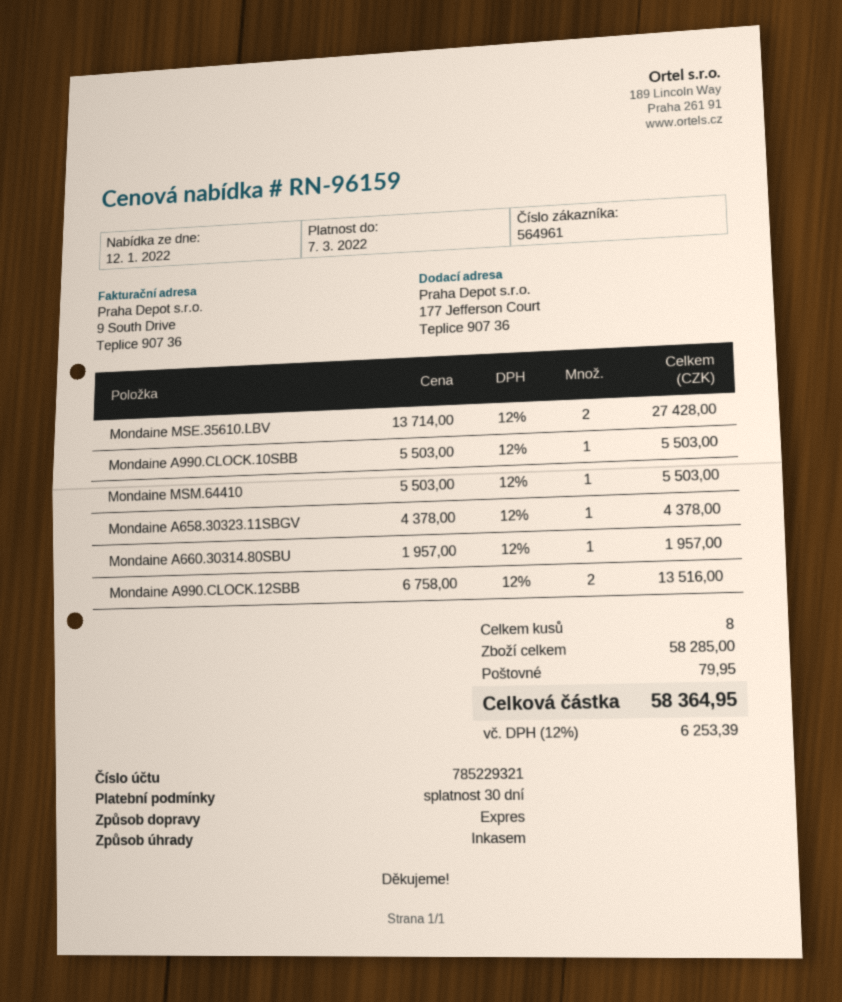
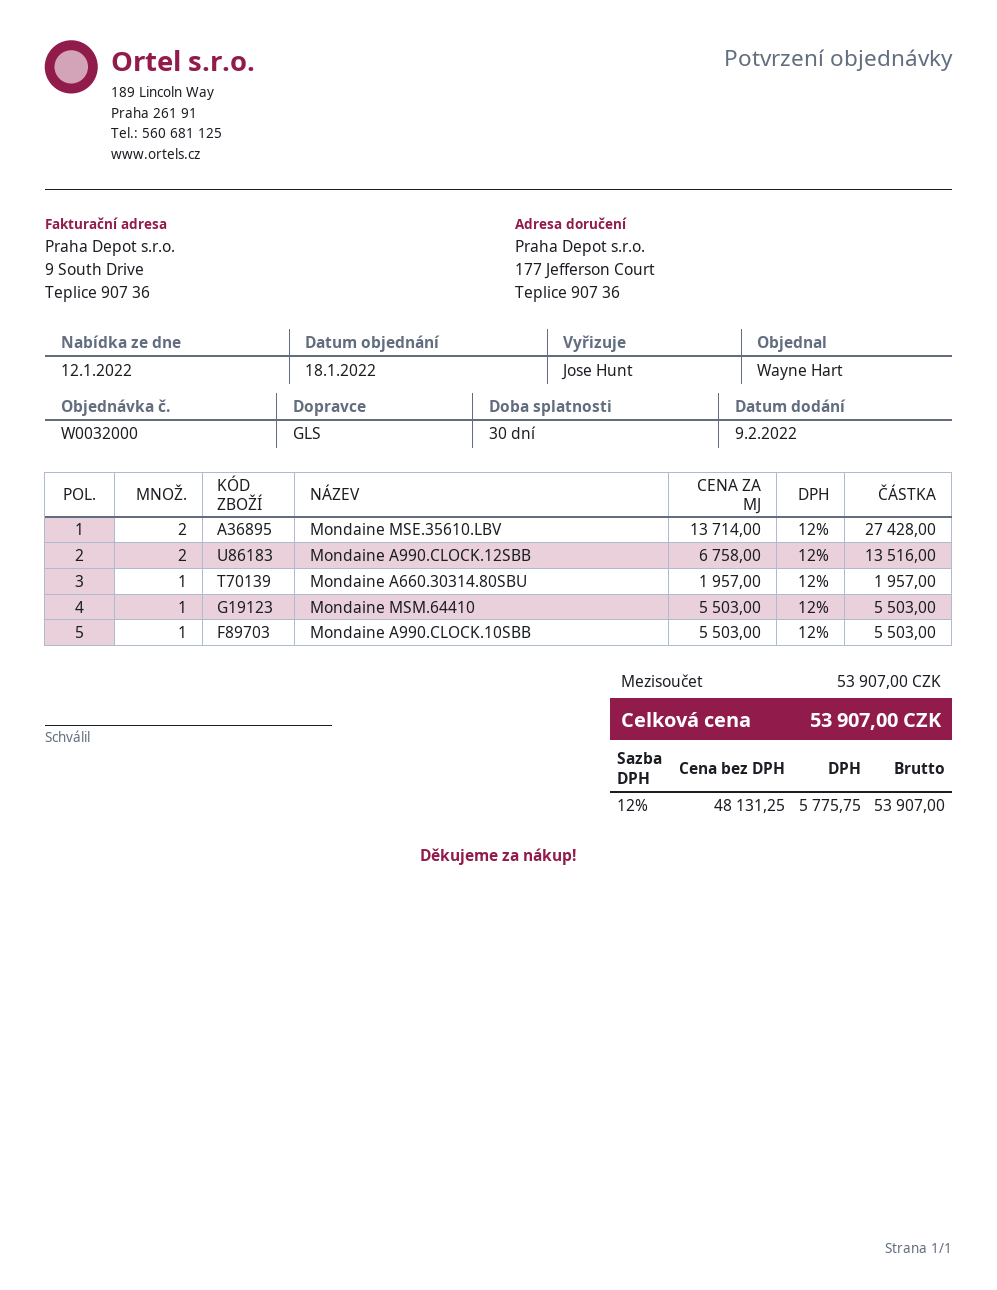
shipping method: express -> GLS
Mondaine A658.30323.11SBGV: 1 x 4378.00 = 4378.00 -> none
subtotal: 58285.00 -> 53907.00
shipping: 79.95 -> none
tax: 12% = 6253.39 -> 12% = 5775.75
total: 58364.95 -> 53907.00

